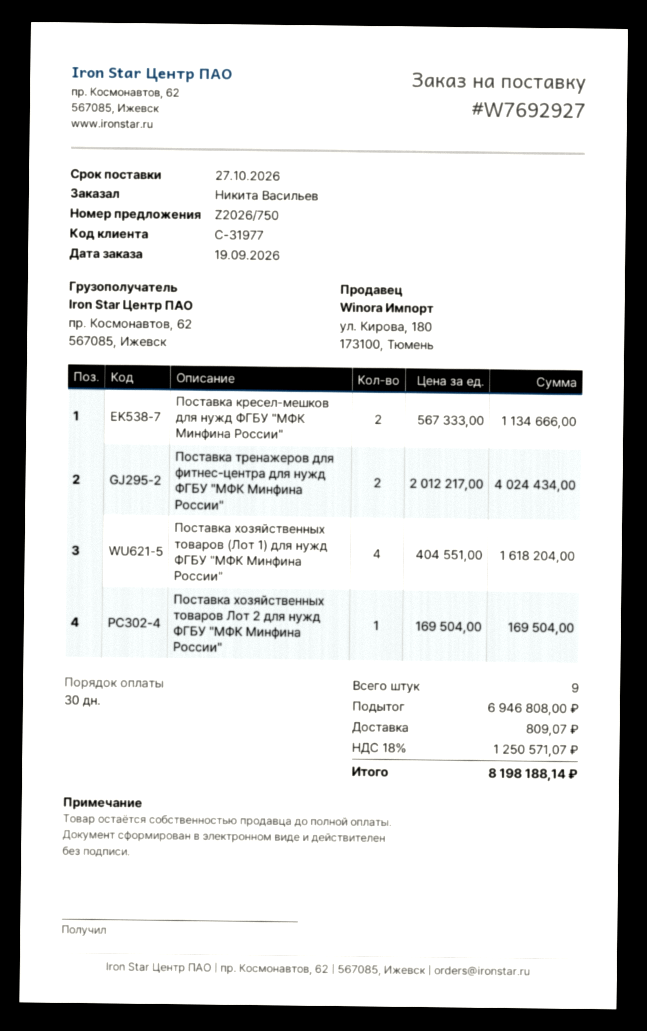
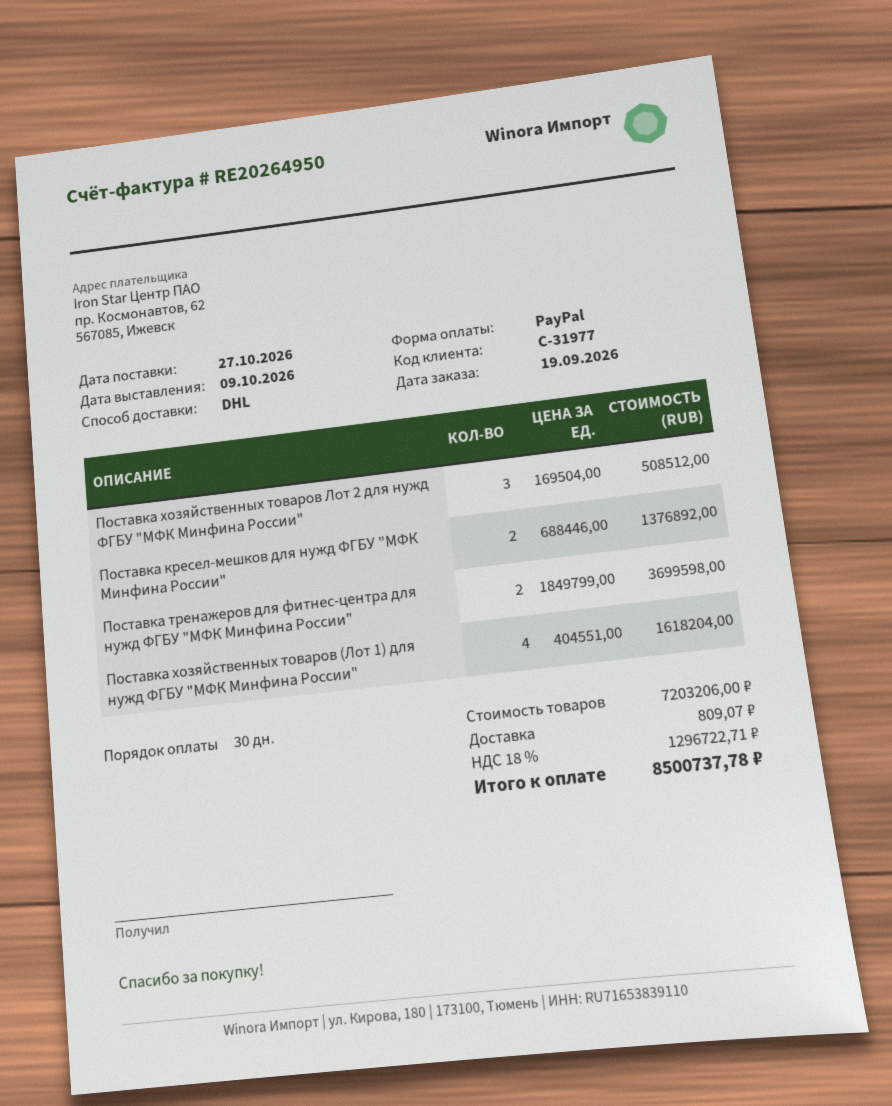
Поставка кресел-мешков для нужд ФГБУ "МФК Минфина России": 2 x 567333.00 = 1134666.00 -> 2 x 688446.00 = 1376892.00
Поставка тренажеров для фитнес-центра для нужд ФГБУ "МФК Минфина России": 2 x 2012217.00 = 4024434.00 -> 2 x 1849799.00 = 3699598.00
Поставка хозяйственных товаров Лот 2 для нужд ФГБУ "МФК Минфина России": 1 x 169504.00 = 169504.00 -> 3 x 169504.00 = 508512.00
subtotal: 6946808.00 -> 7203206.00
tax: 18% = 1250571.07 -> 18% = 1296722.71
total: 8198188.14 -> 8500737.78

